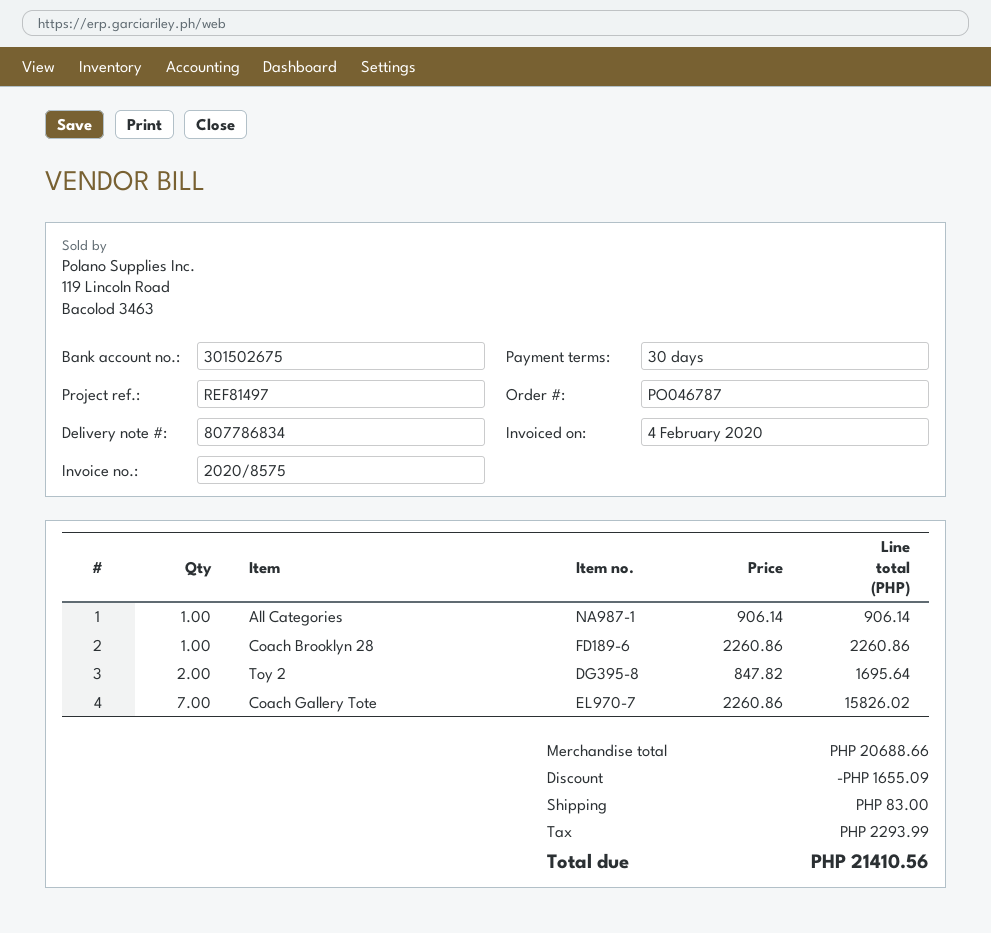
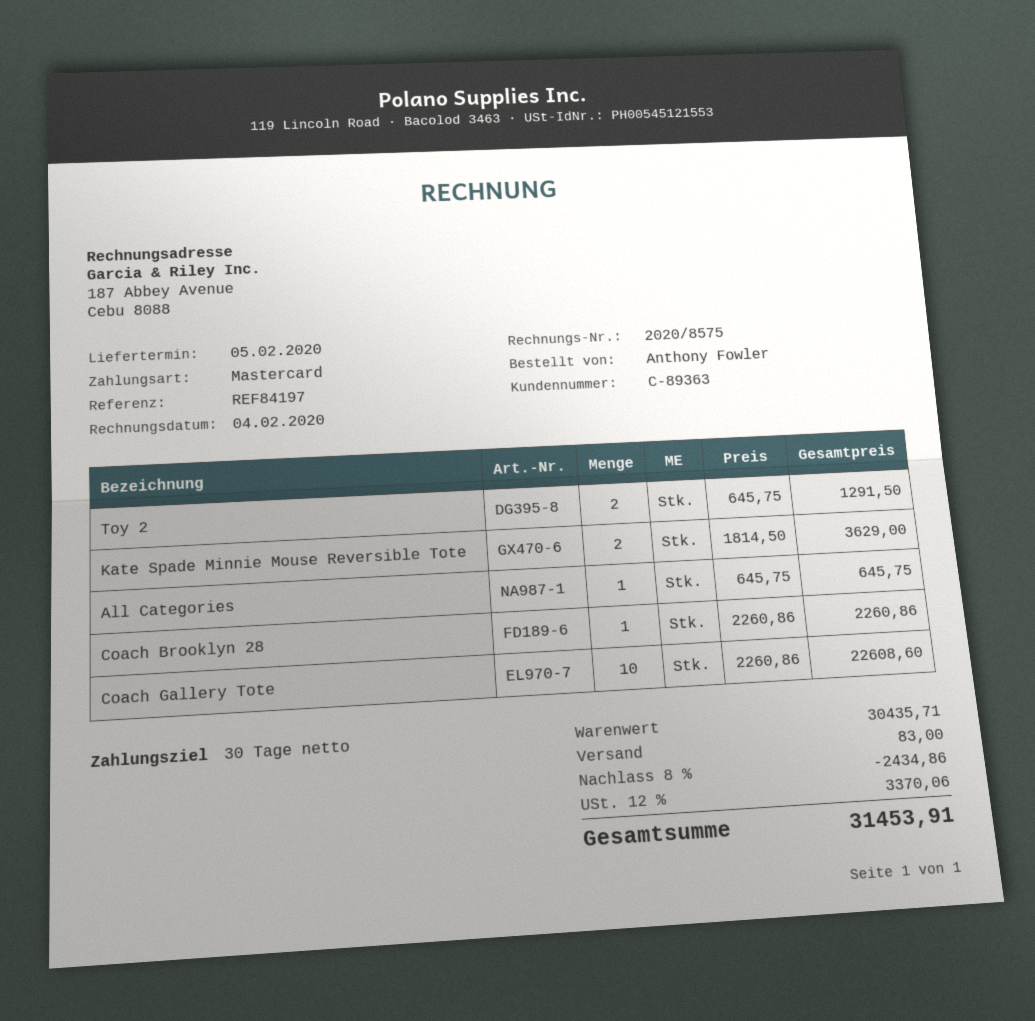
reference: REF81497 -> REF84197
All Categories: 1 x 906.14 = 906.14 -> 1 x 645.75 = 645.75
Toy 2: 2 x 847.82 = 1695.64 -> 2 x 645.75 = 1291.50
Coach Gallery Tote: 7 x 2260.86 = 15826.02 -> 10 x 2260.86 = 22608.60
Kate Spade Minnie Mouse Reversible Tote: none -> 2 x 1814.50 = 3629.00
subtotal: 20688.66 -> 30435.71
discount: 1655.09 -> 2434.86
tax: 2293.99 -> 3370.06
total: 21410.56 -> 31453.91

